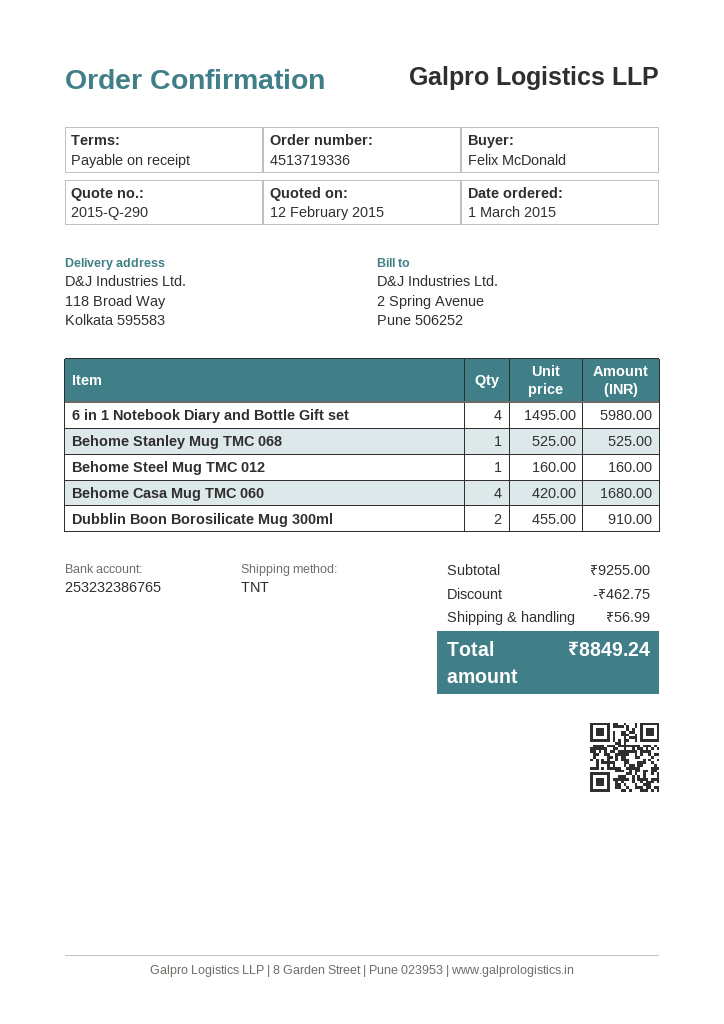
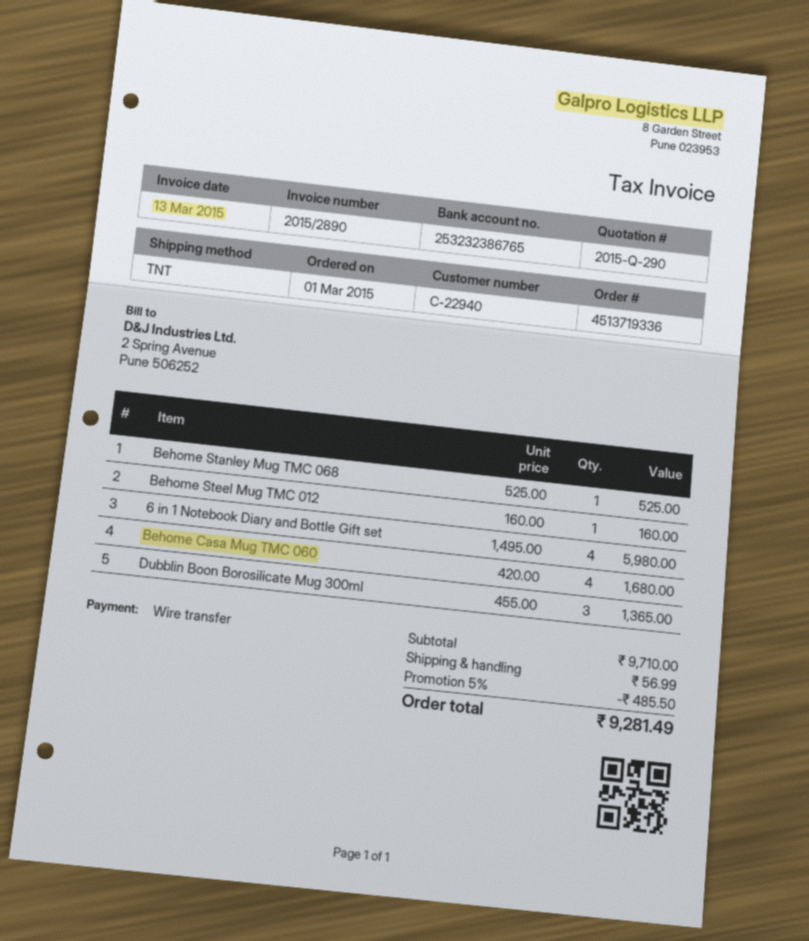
Dubblin Boon Borosilicate Mug 300ml: 2 x 455.00 = 910.00 -> 3 x 455.00 = 1365.00
subtotal: 9255.00 -> 9710.00
discount: 462.75 -> 485.50
total: 8849.24 -> 9281.49

